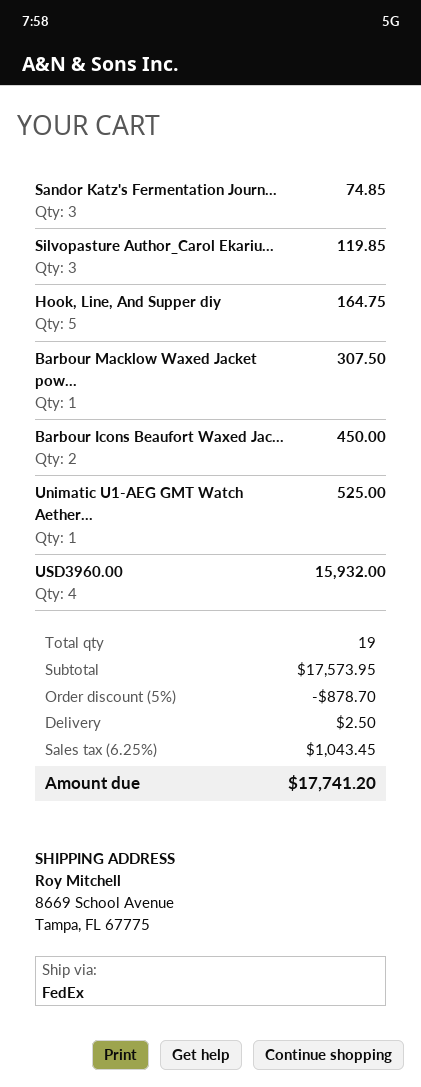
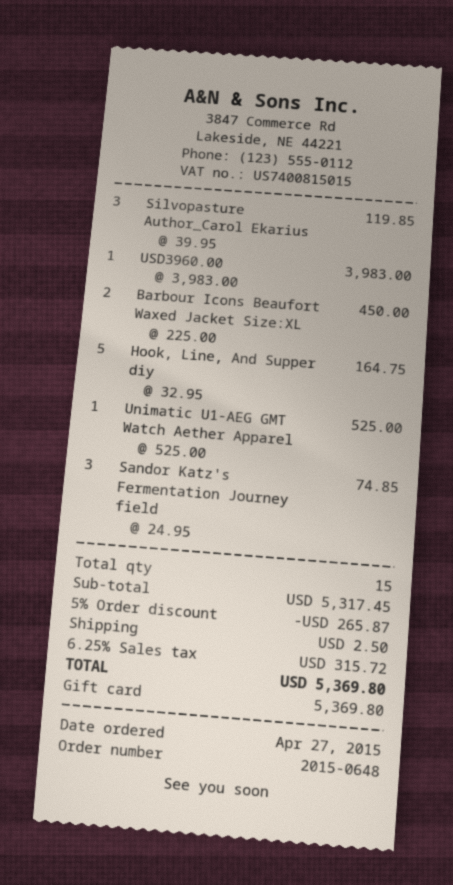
Barbour Macklow Waxed Jacket pow...: 1 for 307.50 -> none
USD3960.00: 4 for 15932.00 -> 1 for 3983.00
total quantity: 19 -> 15
subtotal: 17573.95 -> 5317.45
discount: 5% = 878.70 -> 5% = 265.87
tax: 6.25% = 1043.45 -> 6.25% = 315.72
total: 17741.20 -> 5369.80

